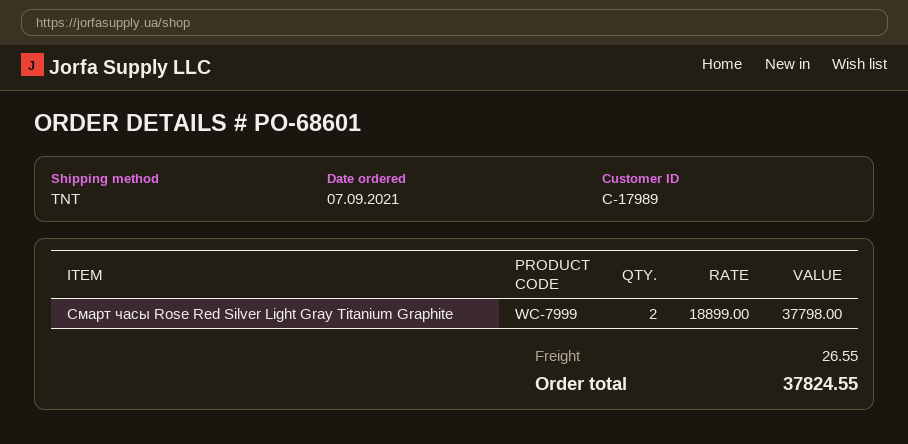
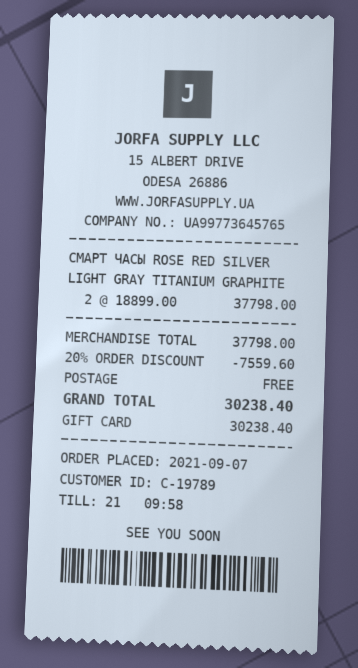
customer number: C-17989 -> C-19789
discount: none -> 20% = 7559.60
shipping: 26.55 -> 0.00
total: 37824.55 -> 30238.40

